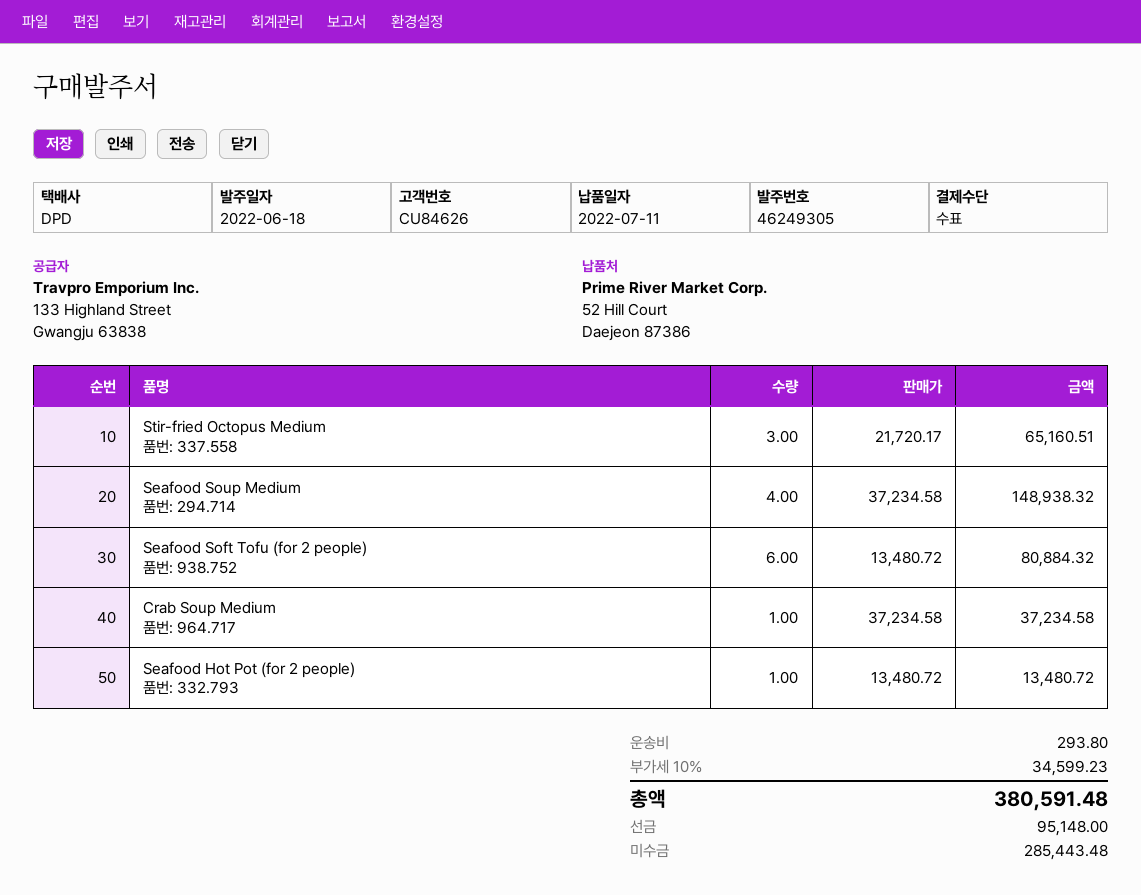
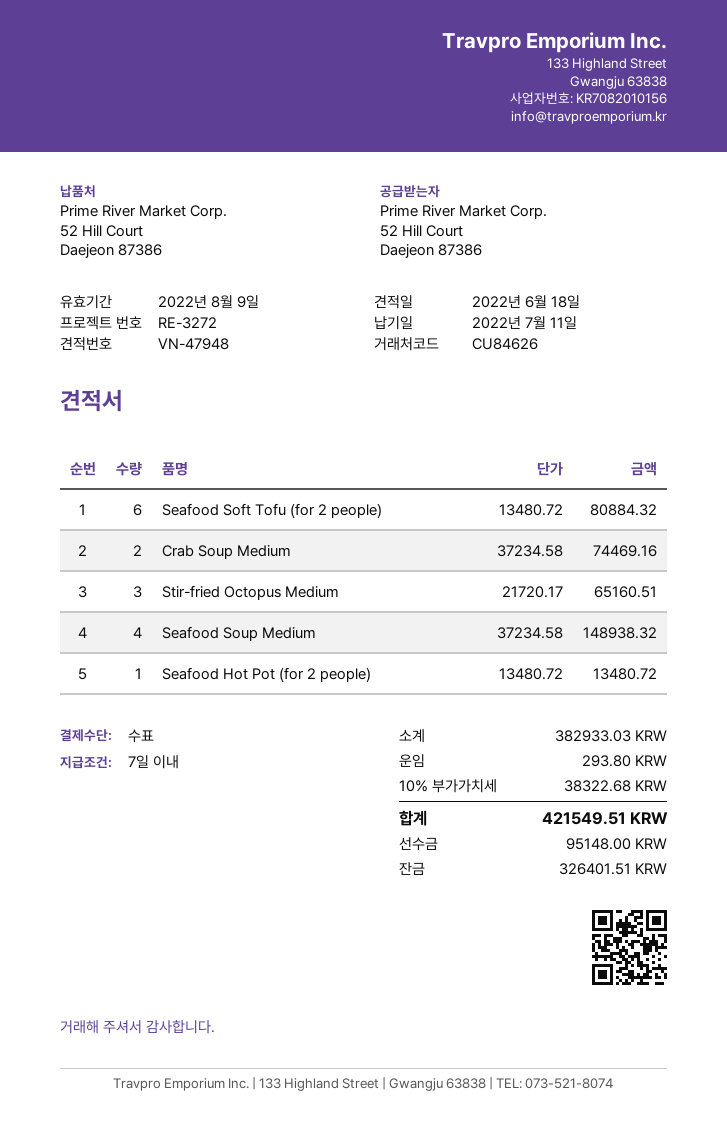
Crab Soup Medium: 1 x 37234.58 = 37234.58 -> 2 x 37234.58 = 74469.16
tax: 10% = 34599.23 -> 10% = 38322.68
total: 380591.48 -> 421549.51
balance: 285443.48 -> 326401.51

